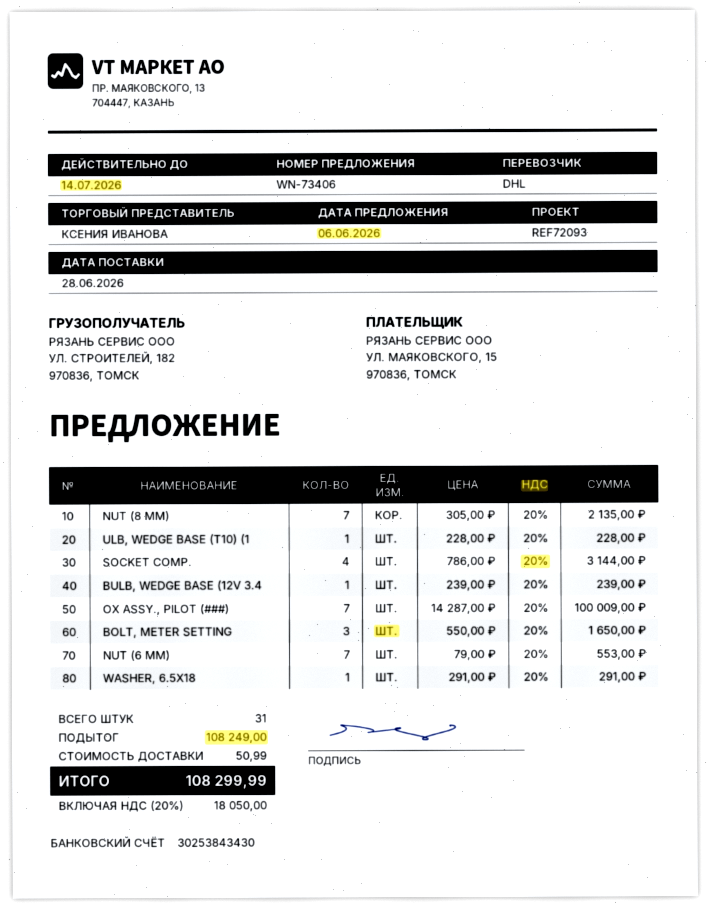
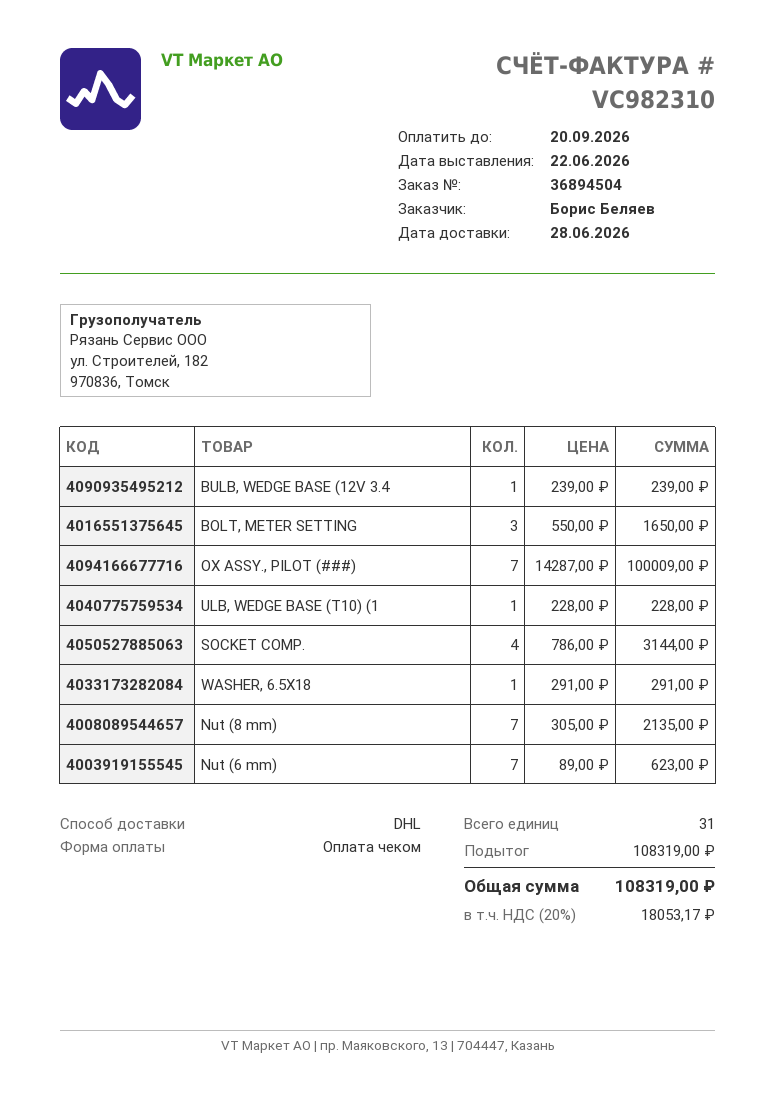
NUT (6 MM): 7 x 79.00 = 553.00 -> 7 x 89.00 = 623.00
subtotal: 108249.00 -> 108319.00
shipping: 50.99 -> none
tax: 20% = 18050.00 -> 20% = 18053.17
total: 108299.99 -> 108319.00

